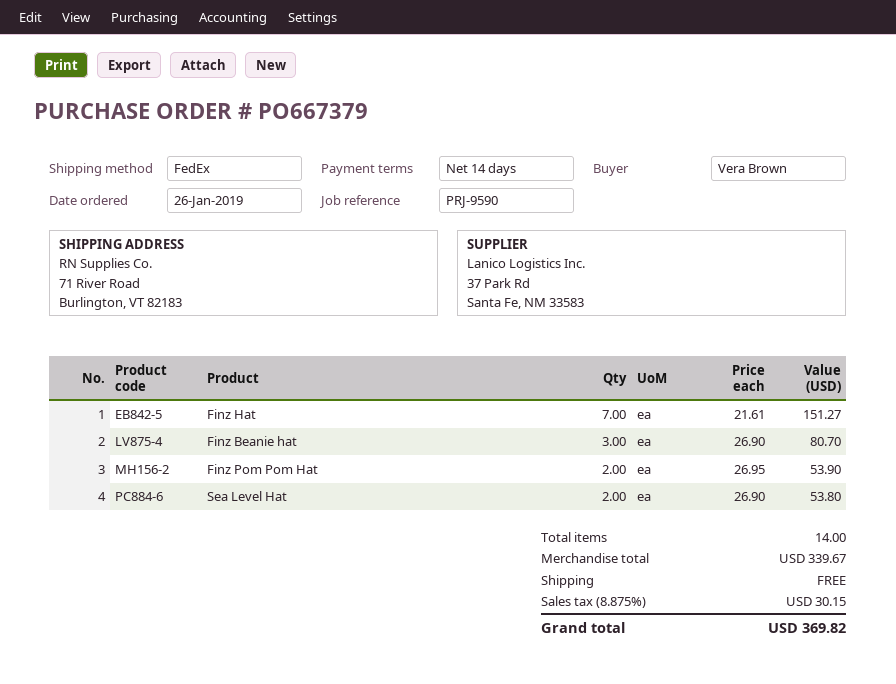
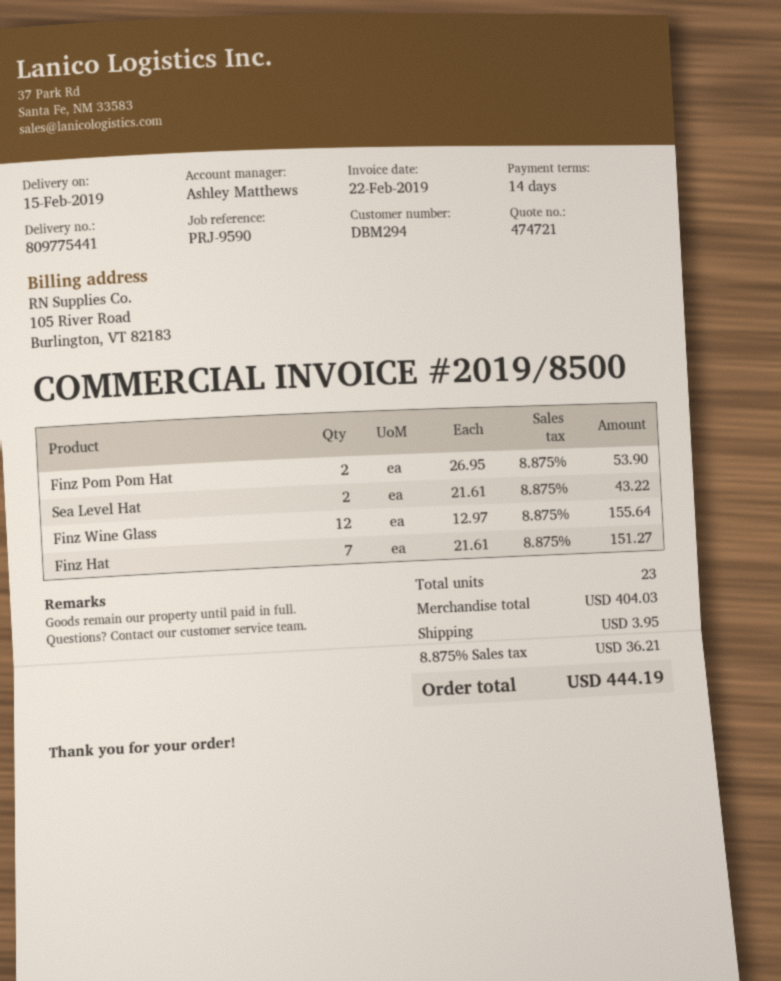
Finz Beanie hat: 3 x 26.90 = 80.70 -> none
Sea Level Hat: 2 x 26.90 = 53.80 -> 2 x 21.61 = 43.22
Finz Wine Glass: none -> 12 x 12.97 = 155.64
total quantity: 14 -> 23
subtotal: 339.67 -> 404.03
shipping: 0.00 -> 3.95
tax: 8.875% = 30.15 -> 8.875% = 36.21
total: 369.82 -> 444.19

